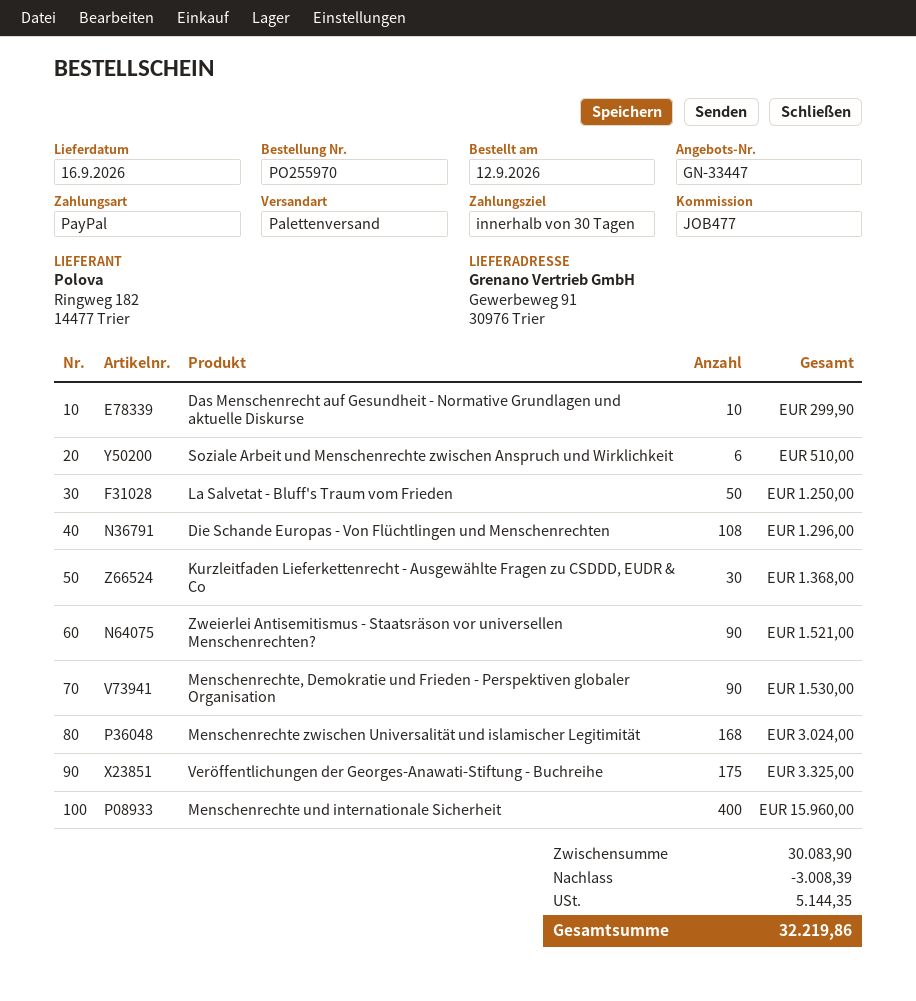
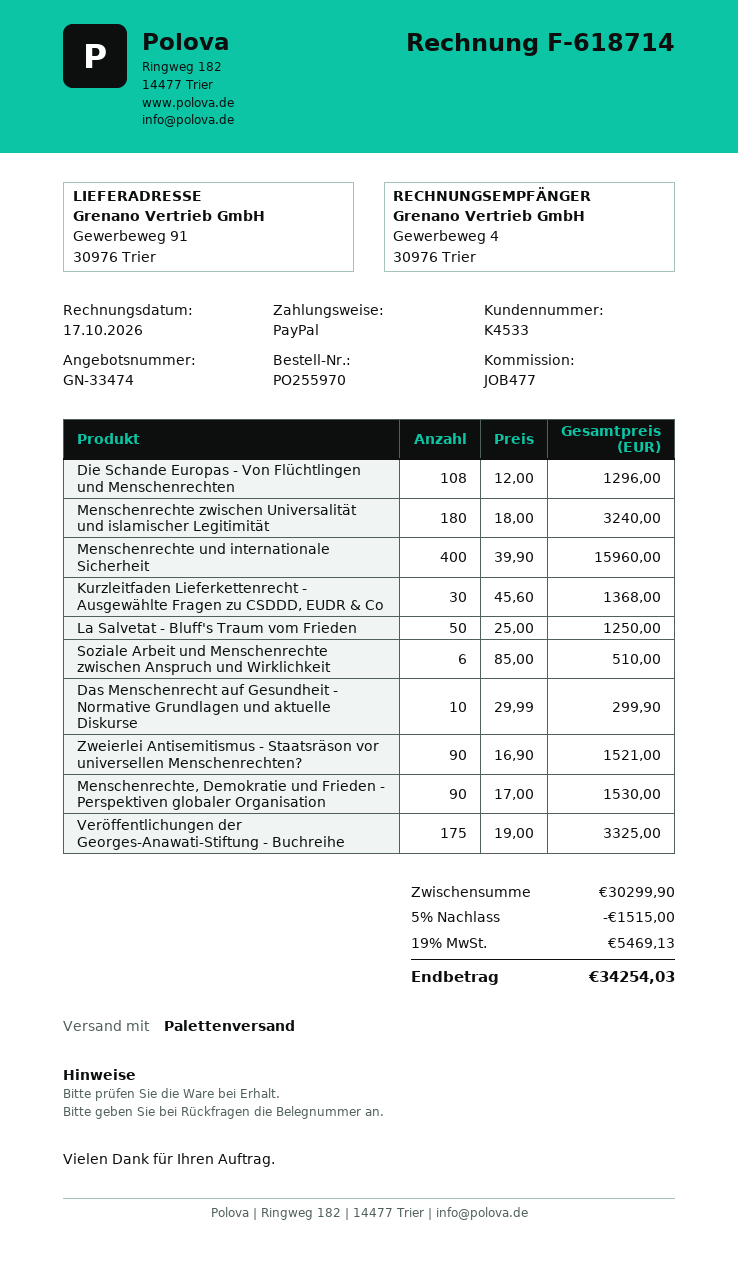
quote number: GN-33447 -> GN-33474
Menschenrechte zwischen Universalität und islamischer Legitimität: 168 for 3024.00 -> 180 for 3240.00
subtotal: 30083.90 -> 30299.90
discount: 3008.39 -> 1515.00
tax: 5144.35 -> 5469.13
total: 32219.86 -> 34254.03

